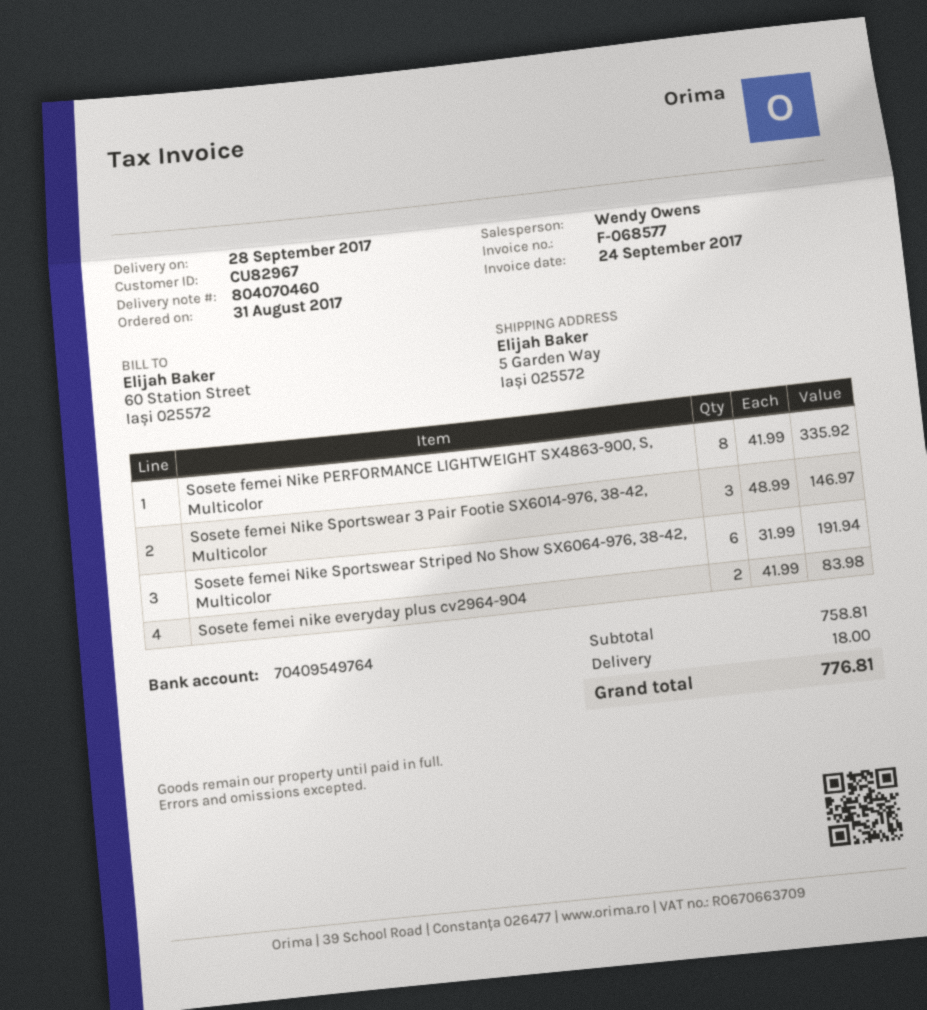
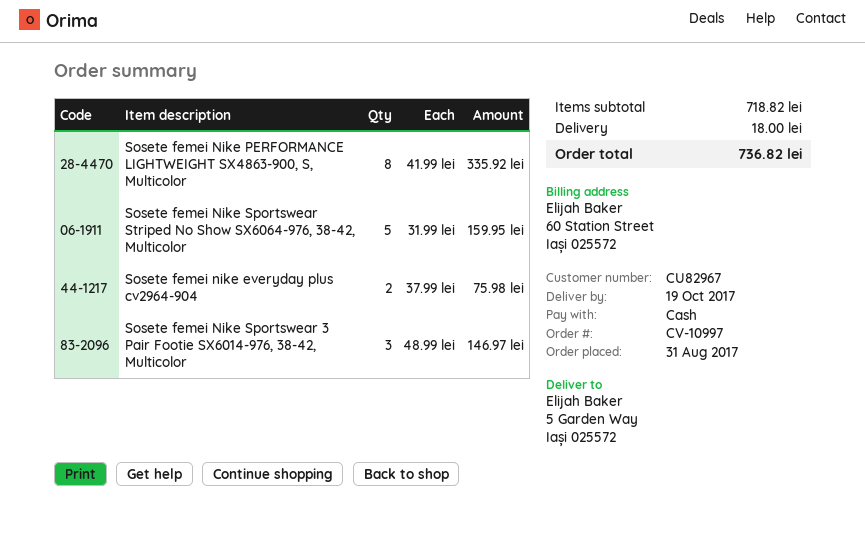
delivery date: 2017-09-28 -> 2017-10-19
Sosete femei Nike Sportswear Striped No Show SX6064-976, 38-42, Multicolor: 6 x 31.99 = 191.94 -> 5 x 31.99 = 159.95
Sosete femei nike everyday plus cv2964-904: 2 x 41.99 = 83.98 -> 2 x 37.99 = 75.98
subtotal: 758.81 -> 718.82
total: 776.81 -> 736.82

